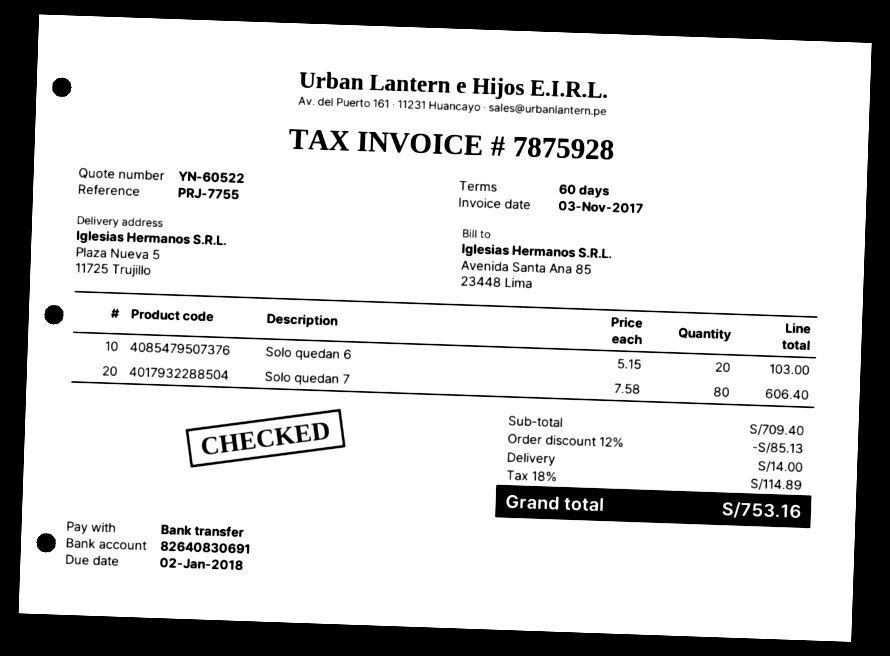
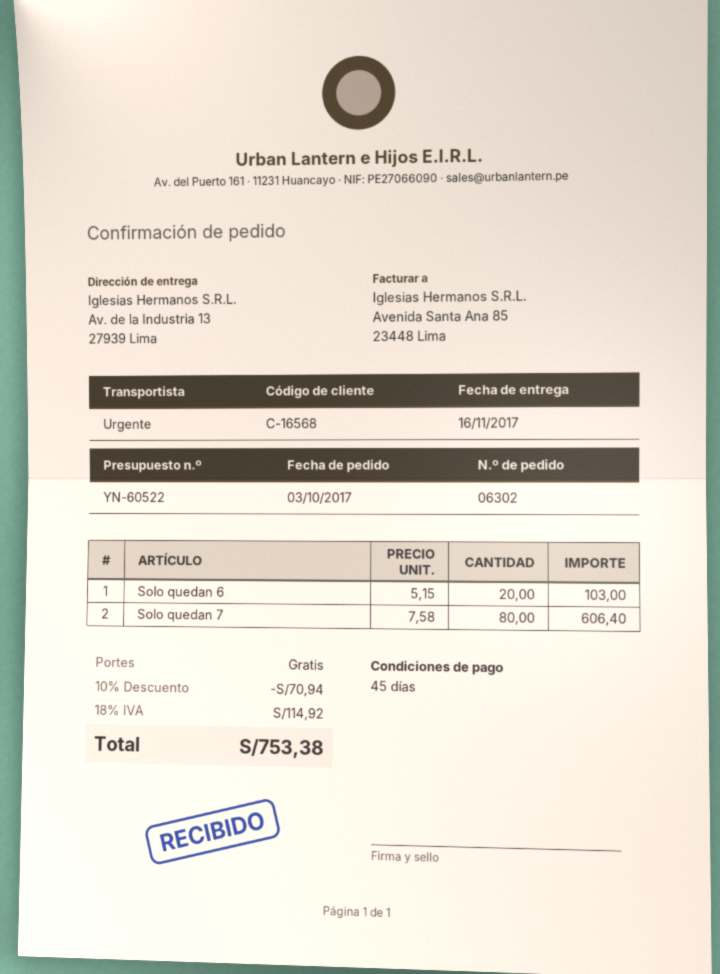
payment terms: 60 days -> 45 days
ship to: Plaza Nueva 5, 11725 Trujillo -> Av. de la Industria 13, 27939 Lima
discount: 12% = 85.13 -> 10% = 70.94
shipping: 14.00 -> 0.00
tax: 18% = 114.89 -> 18% = 114.92
total: 753.16 -> 753.38

